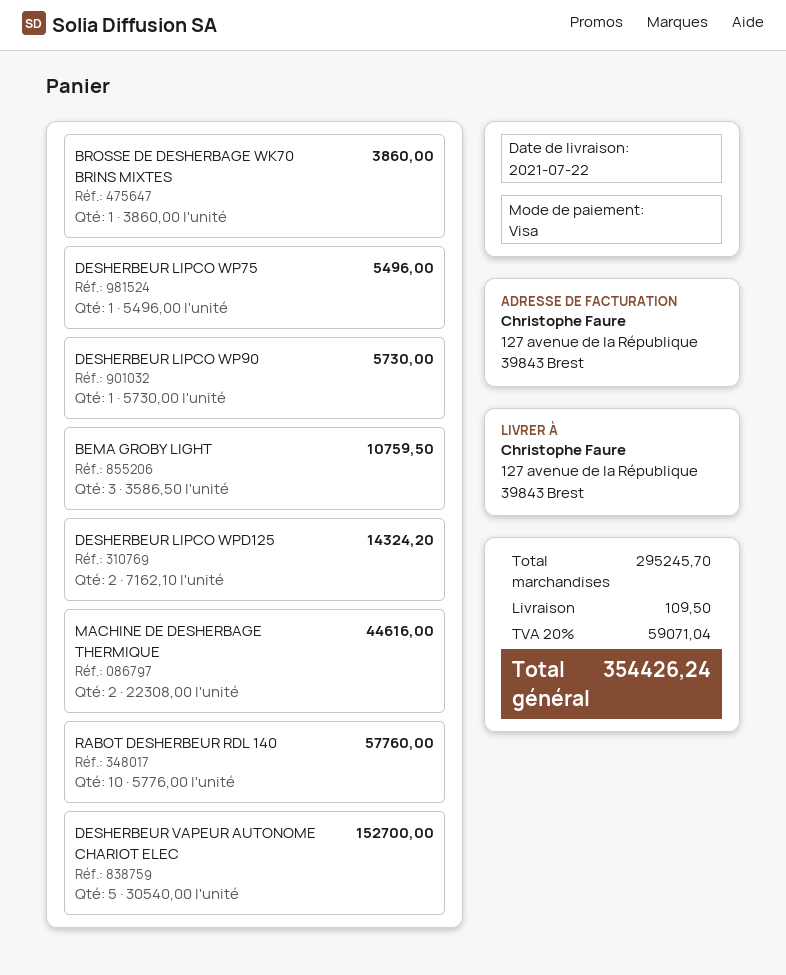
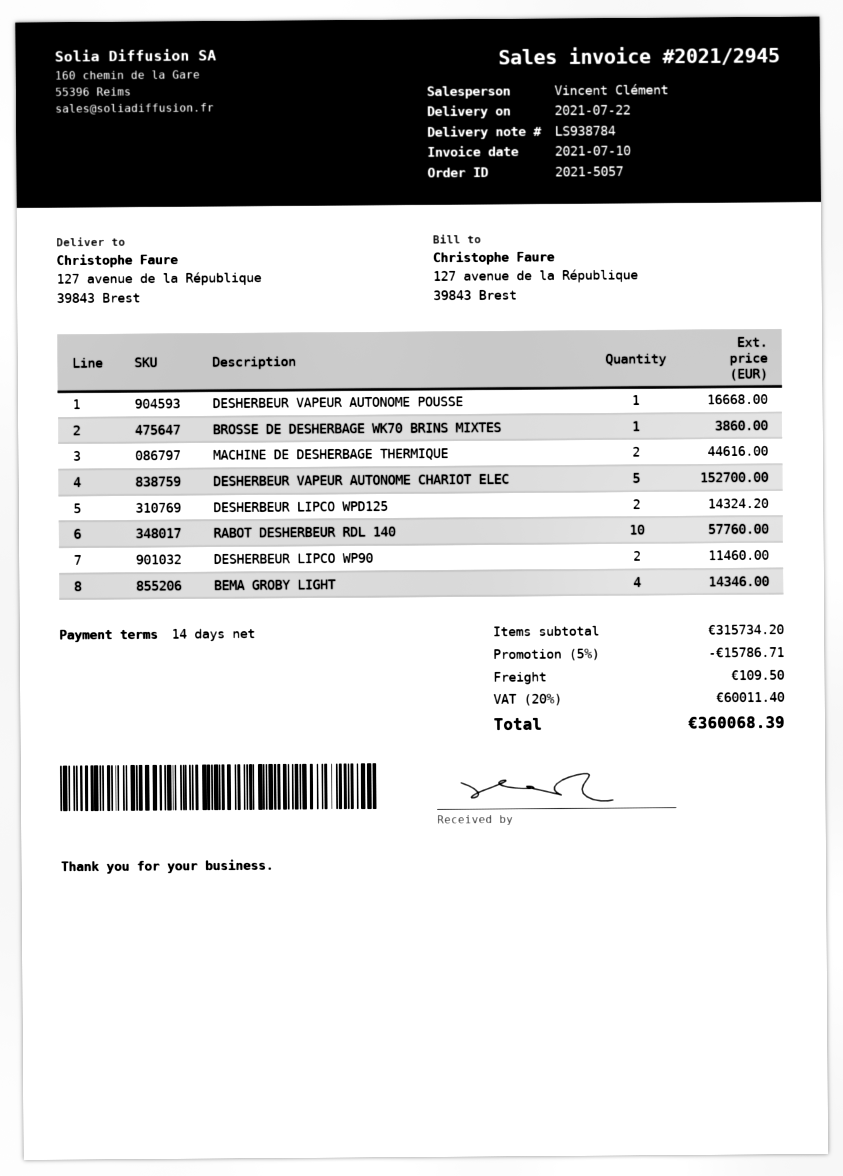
DESHERBEUR LIPCO WP75: 1 for 5496.00 -> none
DESHERBEUR LIPCO WP90: 1 for 5730.00 -> 2 for 11460.00
BEMA GROBY LIGHT: 3 for 10759.50 -> 4 for 14346.00
DESHERBEUR VAPEUR AUTONOME POUSSE: none -> 1 for 16668.00
subtotal: 295245.70 -> 315734.20
discount: none -> 5% = 15786.71
tax: 20% = 59071.04 -> 20% = 60011.40
total: 354426.24 -> 360068.39

